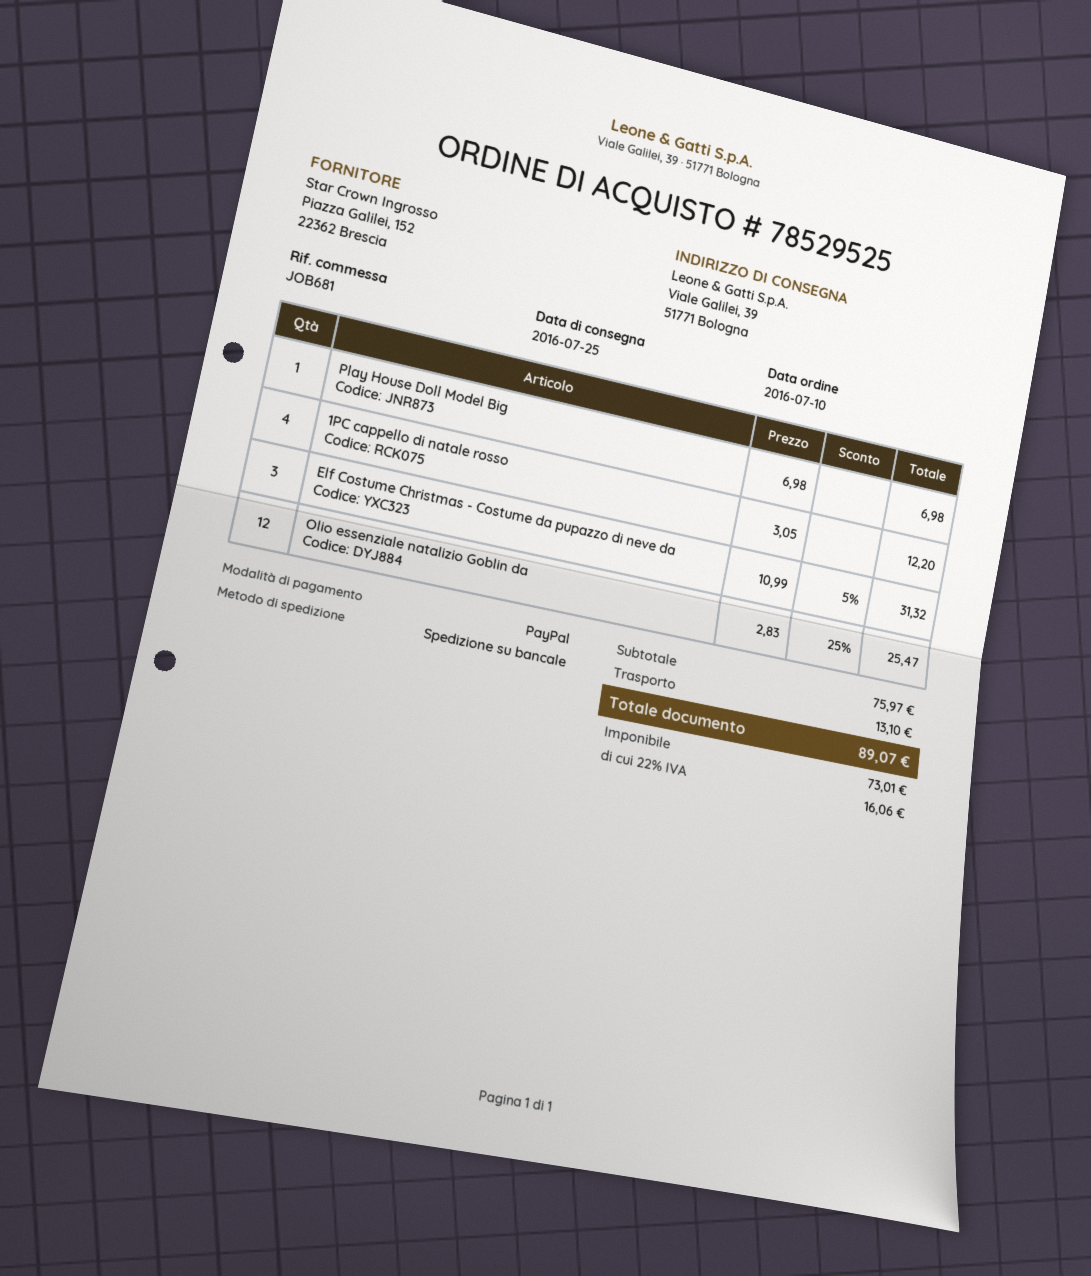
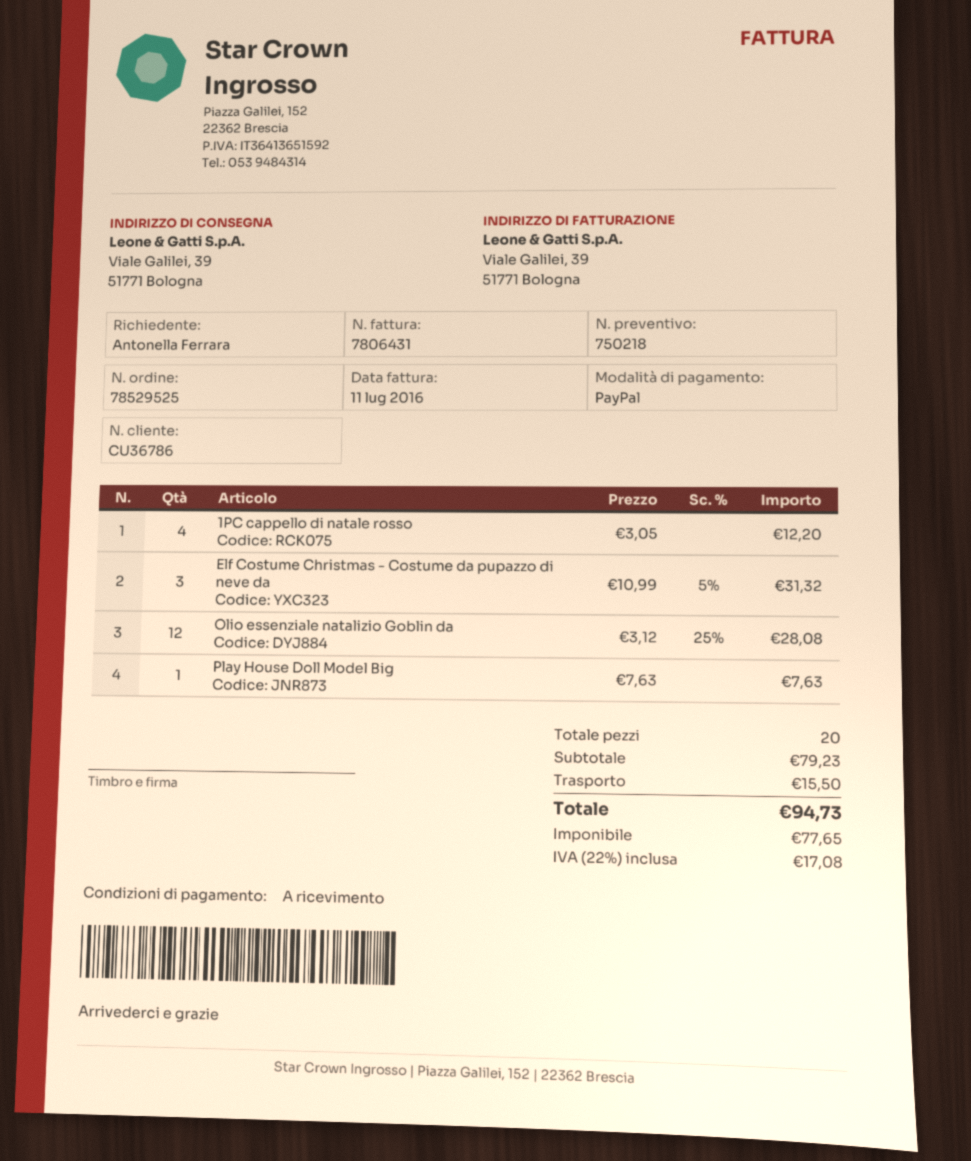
Play House Doll Model Big: 1 x 6.98 = 6.98 -> 1 x 7.63 = 7.63
Olio essenziale natalizio Goblin da: 12 x 2.83 - 25% = 25.47 -> 12 x 3.12 - 25% = 28.08
subtotal: 75.97 -> 79.23
shipping: 13.10 -> 15.50
net: 73.01 -> 77.65
tax: 22% = 16.06 -> 22% = 17.08
total: 89.07 -> 94.73

